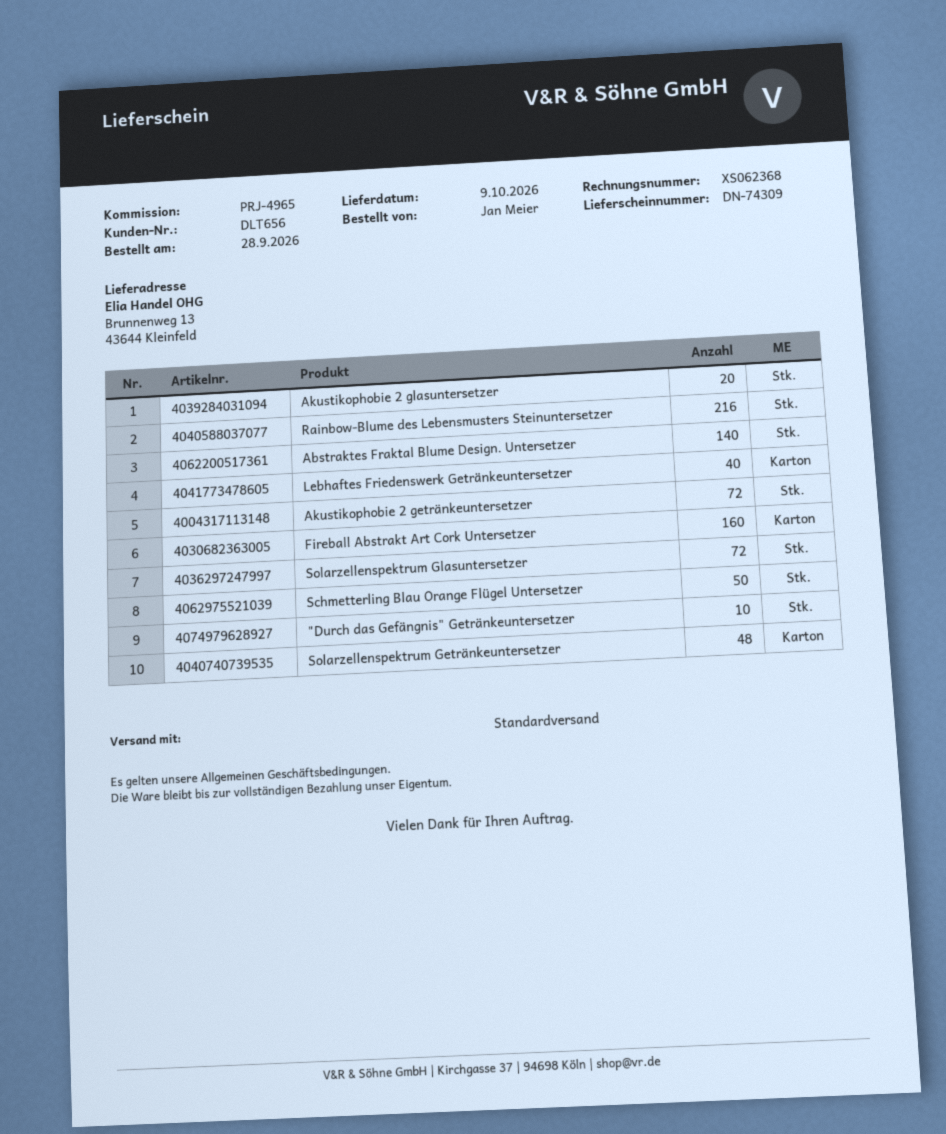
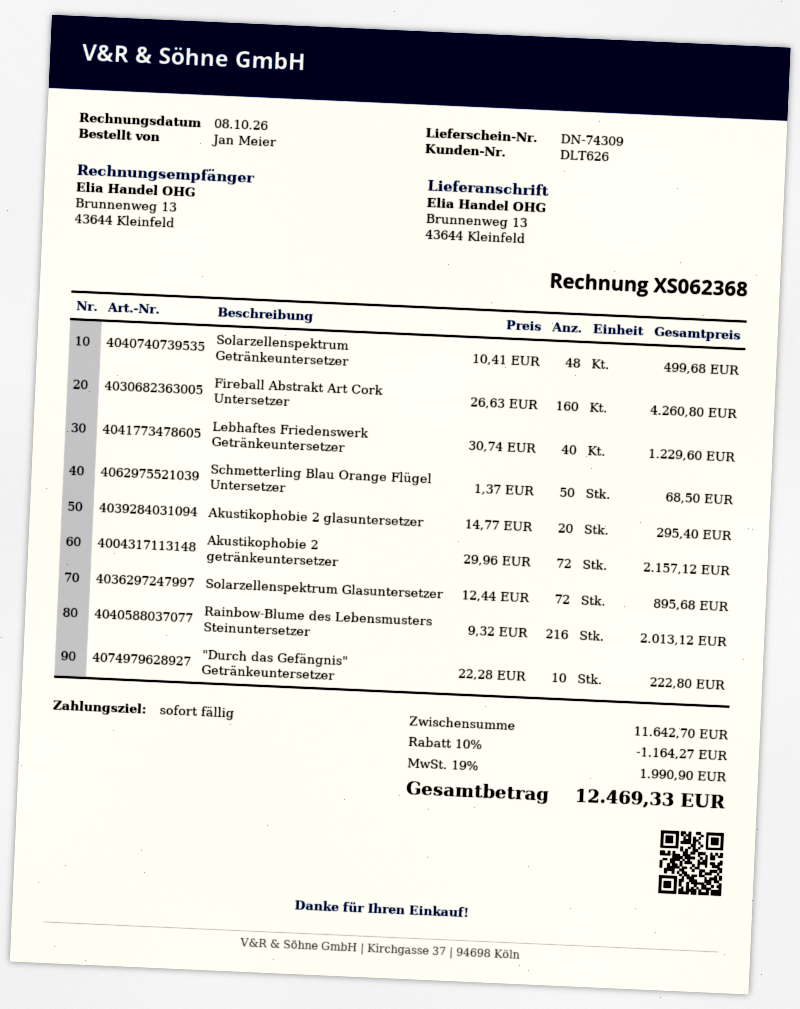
customer number: DLT656 -> DLT626
Abstraktes Fraktal Blume Design. Untersetzer: 140 -> none

